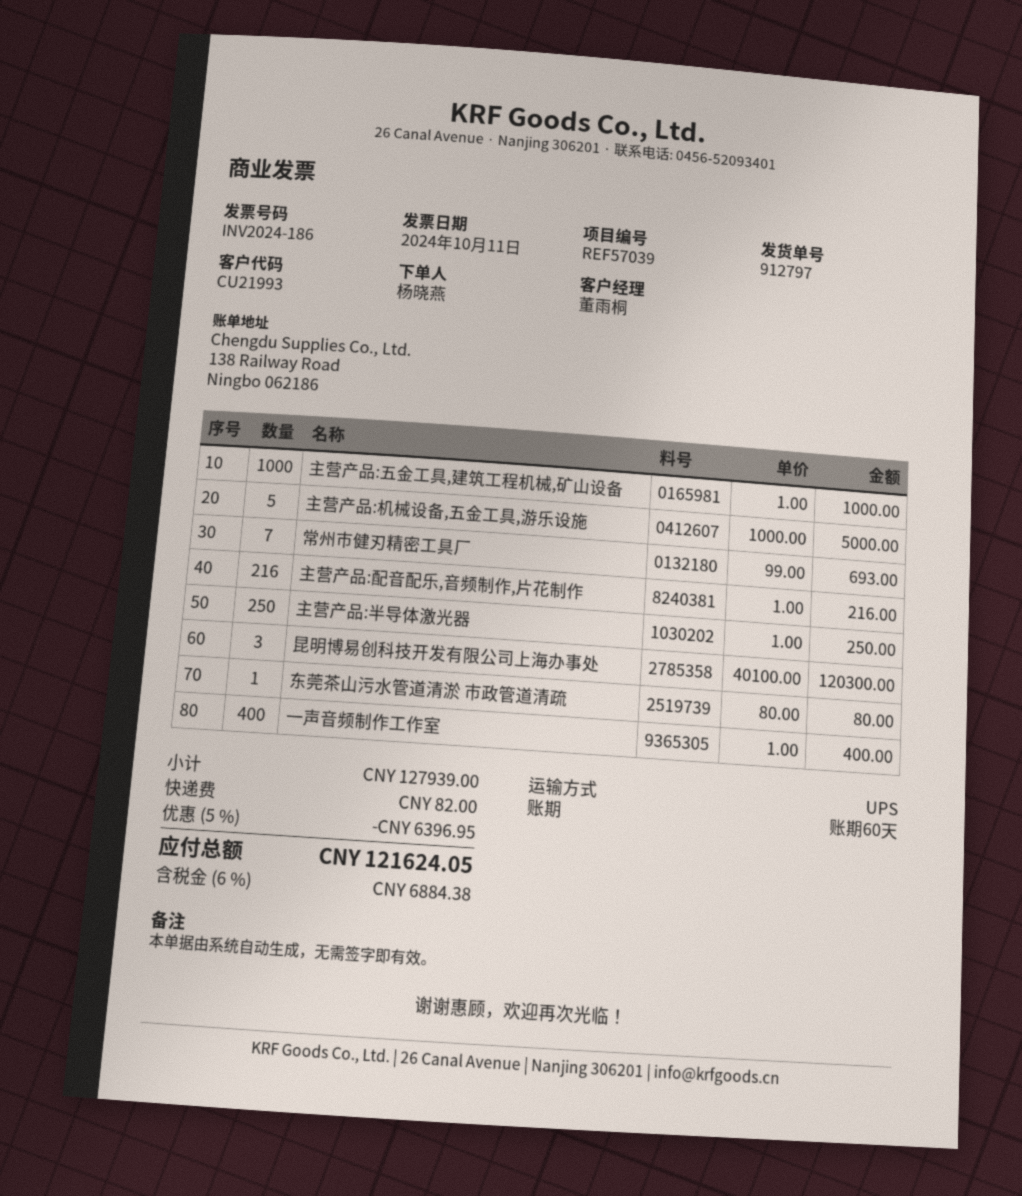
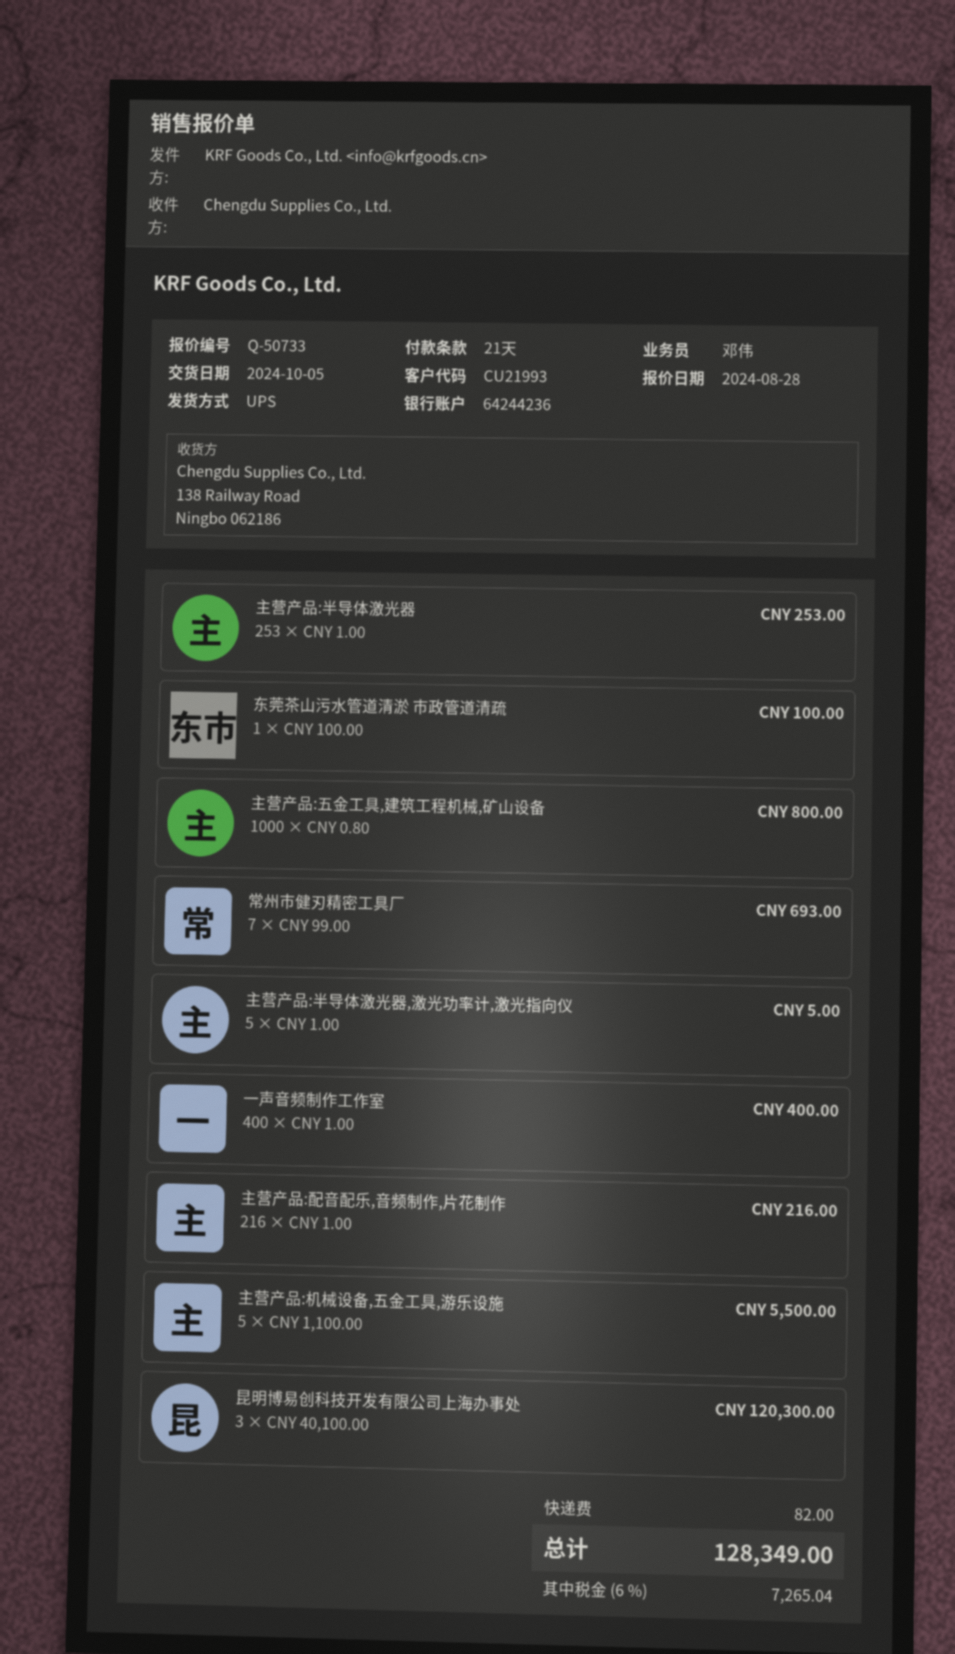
payment terms: 60 days -> 21 days
sales rep: 董雨桐 -> 邓伟
主营产品:五金工具,建筑工程机械,矿山设备: 1000 x 1.00 = 1000.00 -> 1000 x 0.80 = 800.00
主营产品:机械设备,五金工具,游乐设施: 5 x 1000.00 = 5000.00 -> 5 x 1100.00 = 5500.00
主营产品:半导体激光器: 250 x 1.00 = 250.00 -> 253 x 1.00 = 253.00
东莞茶山污水管道清淤 市政管道清疏: 1 x 80.00 = 80.00 -> 1 x 100.00 = 100.00
主营产品:半导体激光器,激光功率计,激光指向仪: none -> 5 x 1.00 = 5.00
discount: 5% = 6396.95 -> none
tax: 6% = 6884.38 -> 6% = 7265.04
total: 121624.05 -> 128349.00

